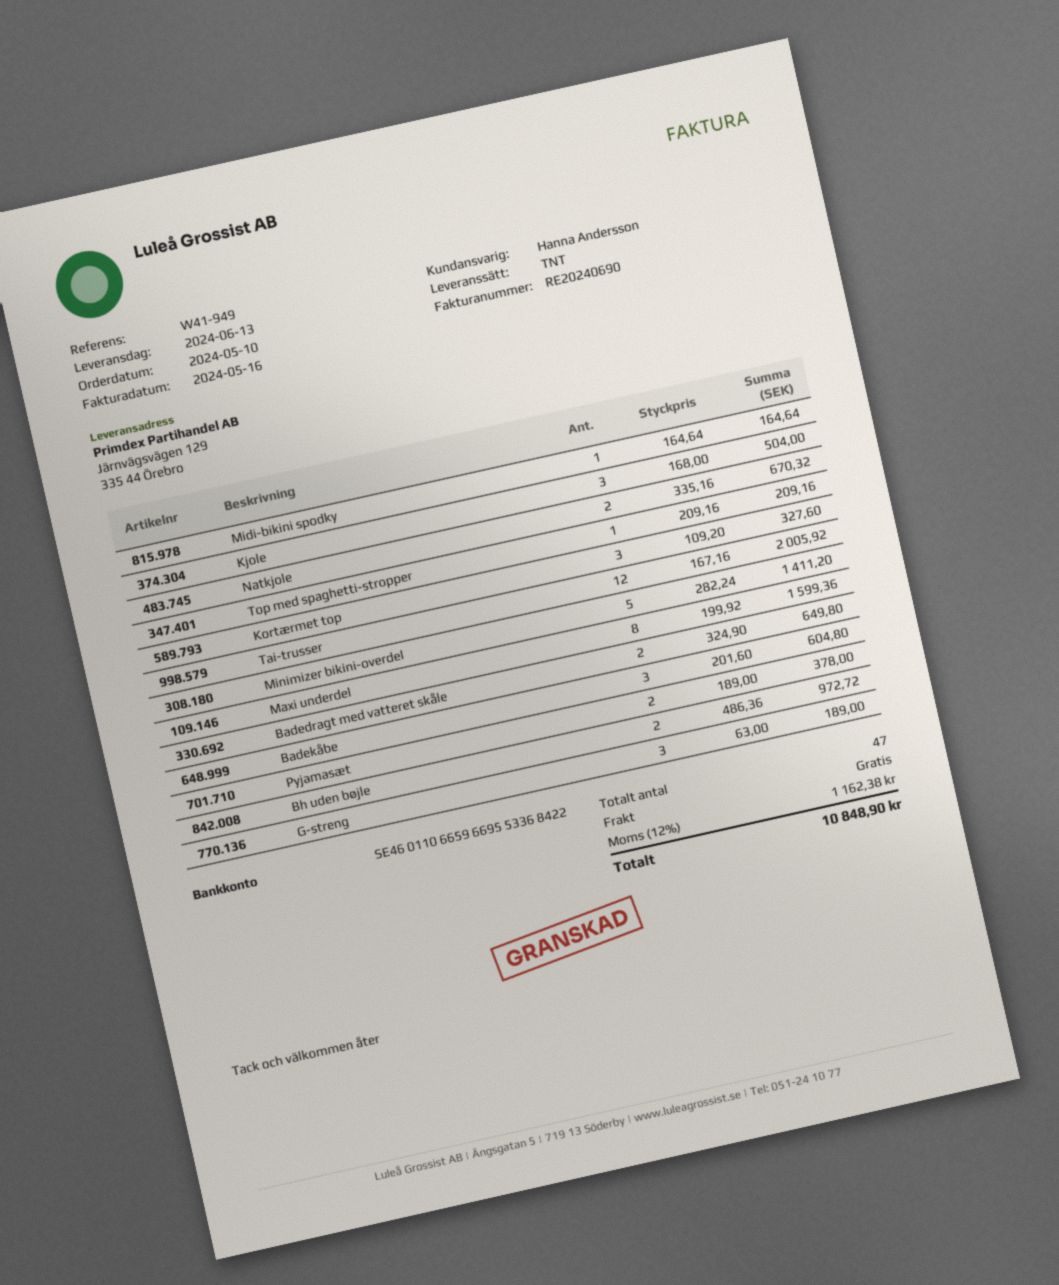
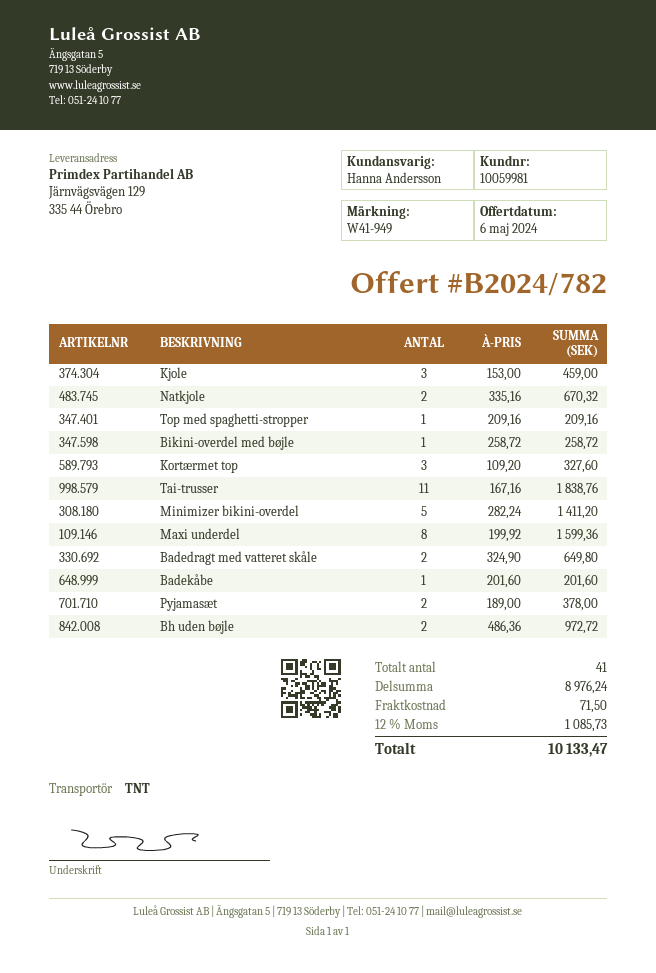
Midi-bikini spodky: 1 x 164.64 = 164.64 -> none
Kjole: 3 x 168.00 = 504.00 -> 3 x 153.00 = 459.00
Tai-trusser: 12 x 167.16 = 2005.92 -> 11 x 167.16 = 1838.76
Badekåbe: 3 x 201.60 = 604.80 -> 1 x 201.60 = 201.60
G-streng: 3 x 63.00 = 189.00 -> none
Bikini-overdel med bøjle: none -> 1 x 258.72 = 258.72
total quantity: 47 -> 41
shipping: 0.00 -> 71.50
tax: 12% = 1162.38 -> 12% = 1085.73
total: 10848.90 -> 10133.47

